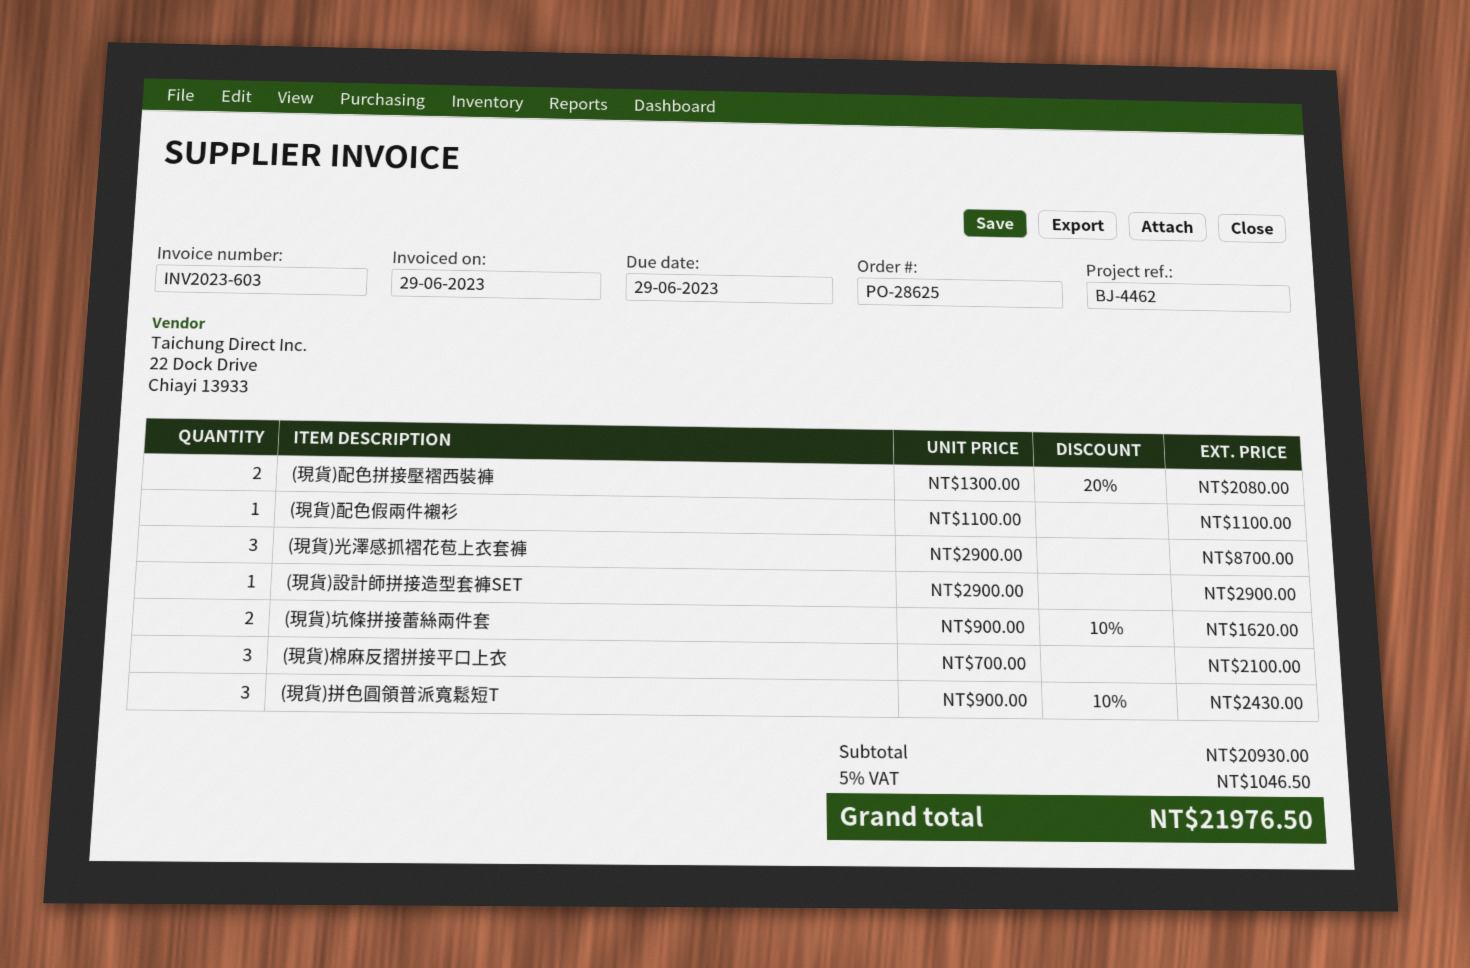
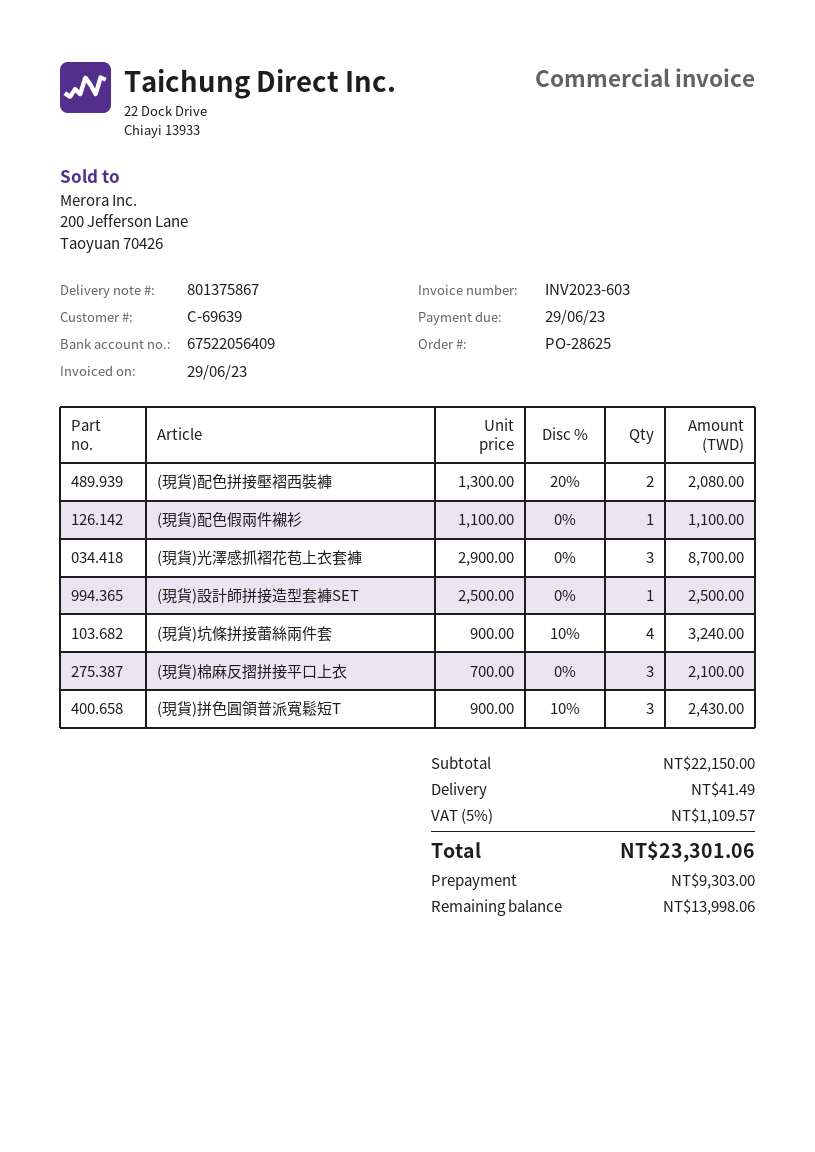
(現貨)設計師拼接造型套褲SET: 1 x 2900.00 = 2900.00 -> 1 x 2500.00 = 2500.00
(現貨)坑條拼接蕾絲兩件套: 2 x 900.00 - 10% = 1620.00 -> 4 x 900.00 - 10% = 3240.00
subtotal: 20930.00 -> 22150.00
shipping: none -> 41.49
tax: 5% = 1046.50 -> 5% = 1109.57
total: 21976.50 -> 23301.06

